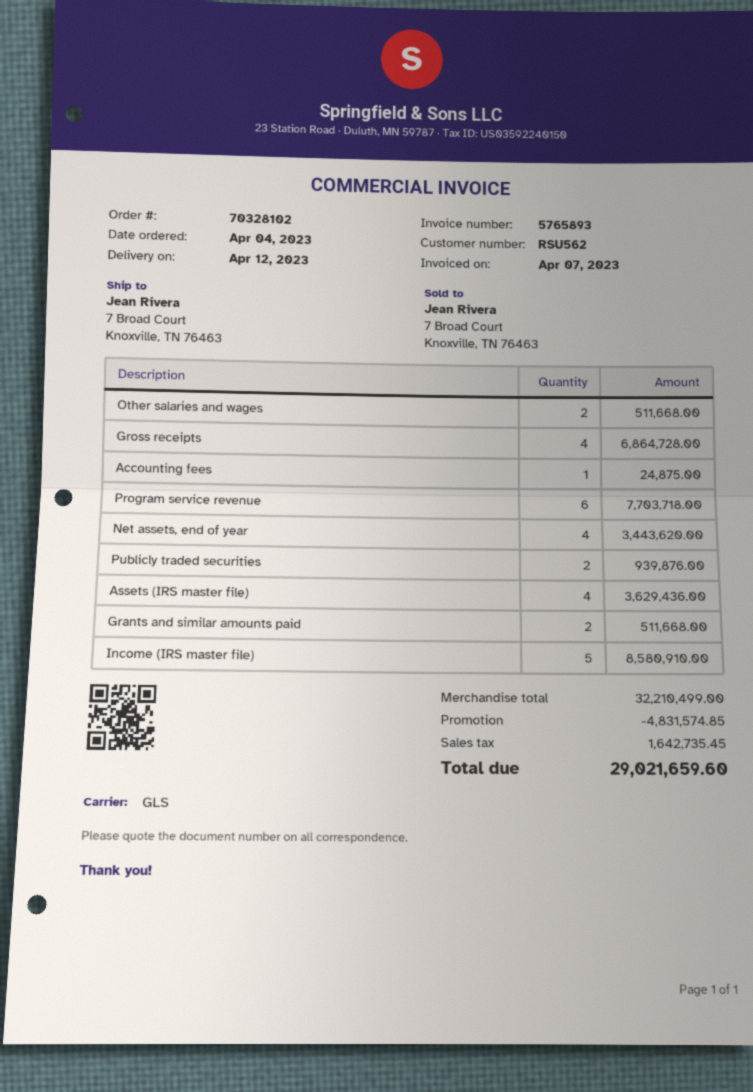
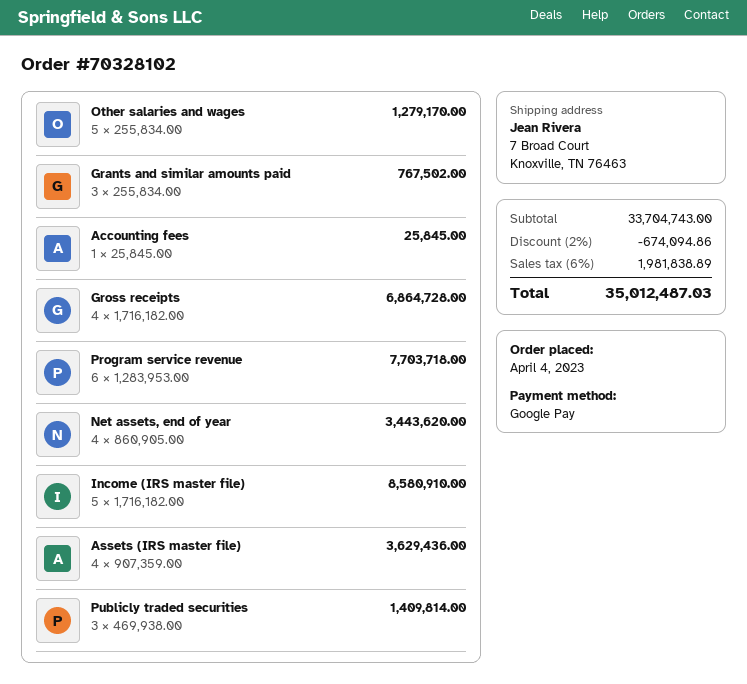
Other salaries and wages: 2 for 511668.00 -> 5 for 1279170.00
Accounting fees: 1 for 24875.00 -> 1 for 25845.00
Publicly traded securities: 2 for 939876.00 -> 3 for 1409814.00
Grants and similar amounts paid: 2 for 511668.00 -> 3 for 767502.00
subtotal: 32210499.00 -> 33704743.00
discount: 4831574.85 -> 674094.86
tax: 1642735.45 -> 1981838.89
total: 29021659.60 -> 35012487.03

